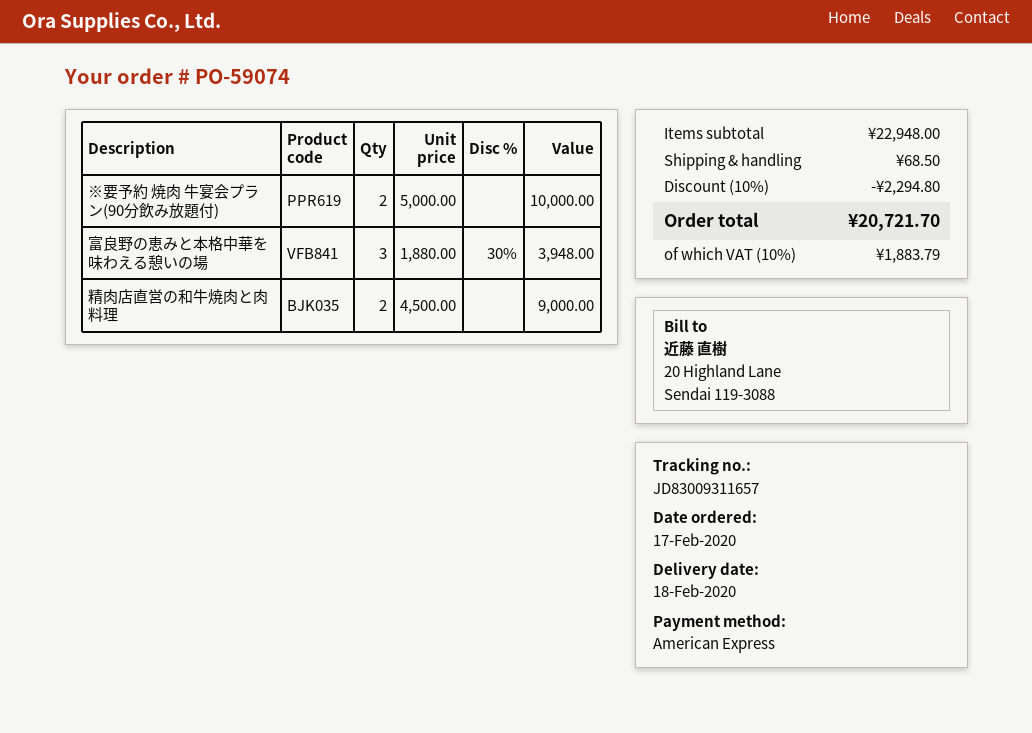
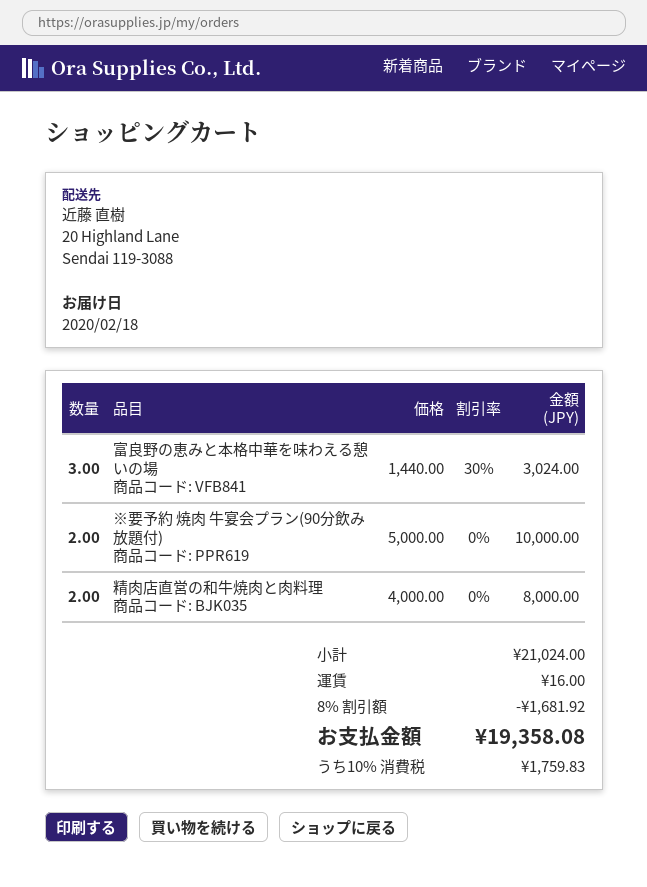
富良野の恵みと本格中華を味わえる憩いの場: 3 x 1880.00 - 30% = 3948.00 -> 3 x 1440.00 - 30% = 3024.00
精肉店直営の和牛焼肉と肉料理: 2 x 4500.00 = 9000.00 -> 2 x 4000.00 = 8000.00
subtotal: 22948.00 -> 21024.00
discount: 10% = 2294.80 -> 8% = 1681.92
shipping: 68.50 -> 16.00
tax: 10% = 1883.79 -> 10% = 1759.83
total: 20721.70 -> 19358.08

